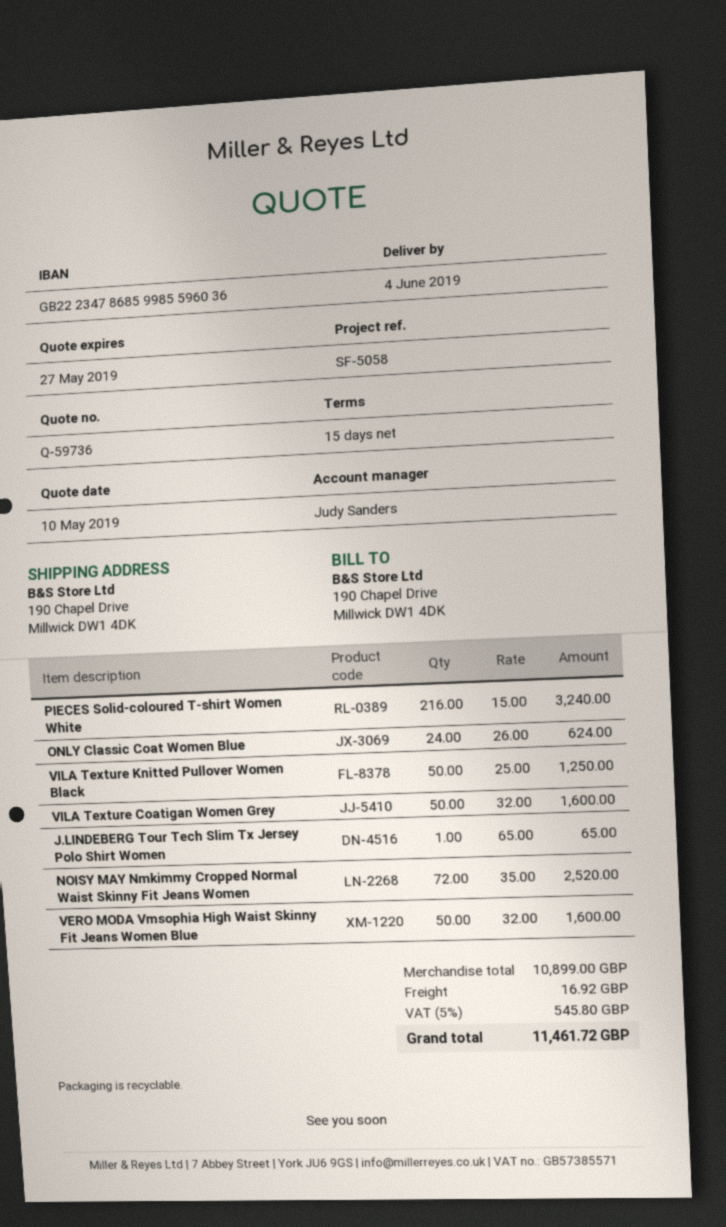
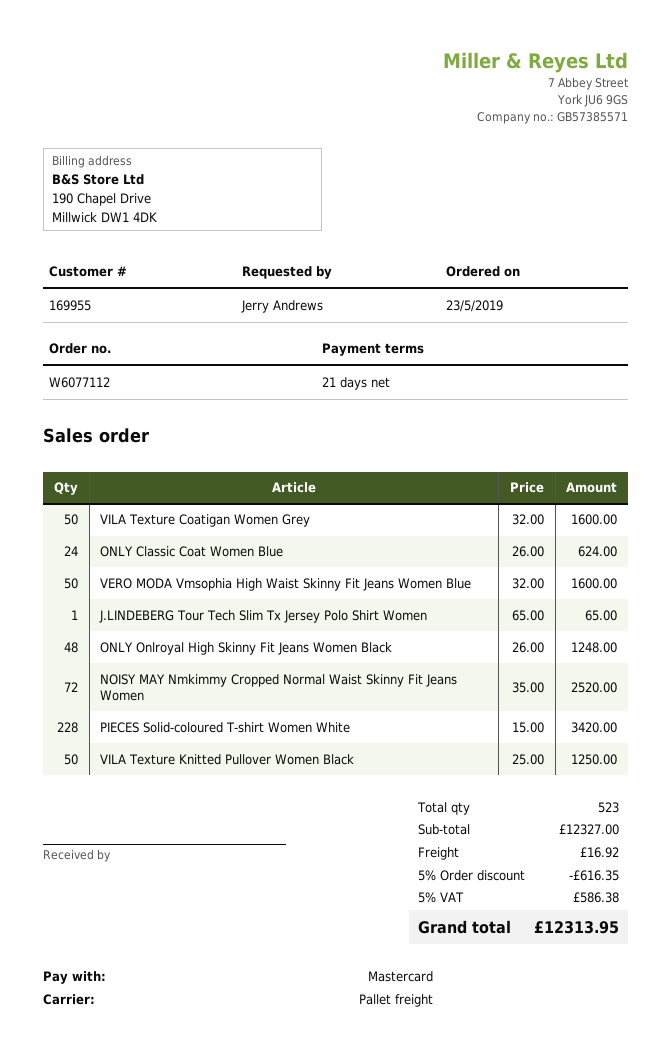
payment terms: 15 days -> 21 days
PIECES Solid-coloured T-shirt Women White: 216 x 15.00 = 3240.00 -> 228 x 15.00 = 3420.00
ONLY Onlroyal High Skinny Fit Jeans Women Black: none -> 48 x 26.00 = 1248.00
subtotal: 10899.00 -> 12327.00
discount: none -> 5% = 616.35
tax: 5% = 545.80 -> 5% = 586.38
total: 11461.72 -> 12313.95

